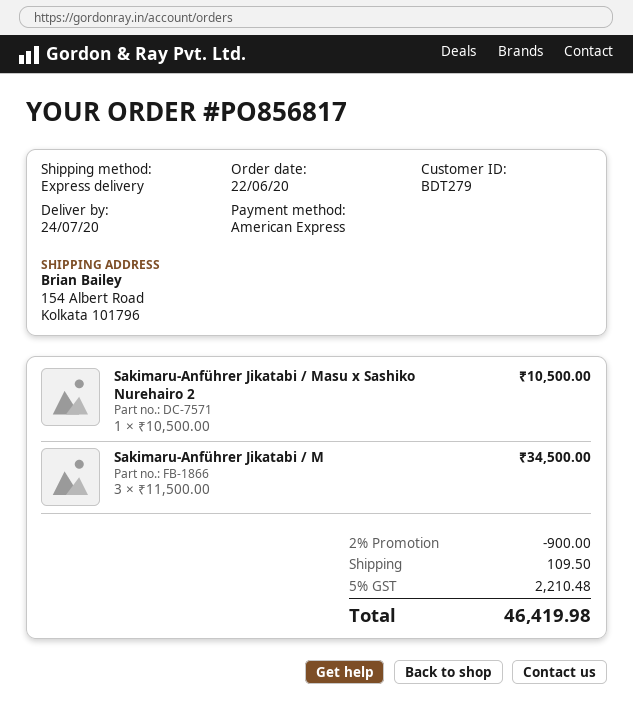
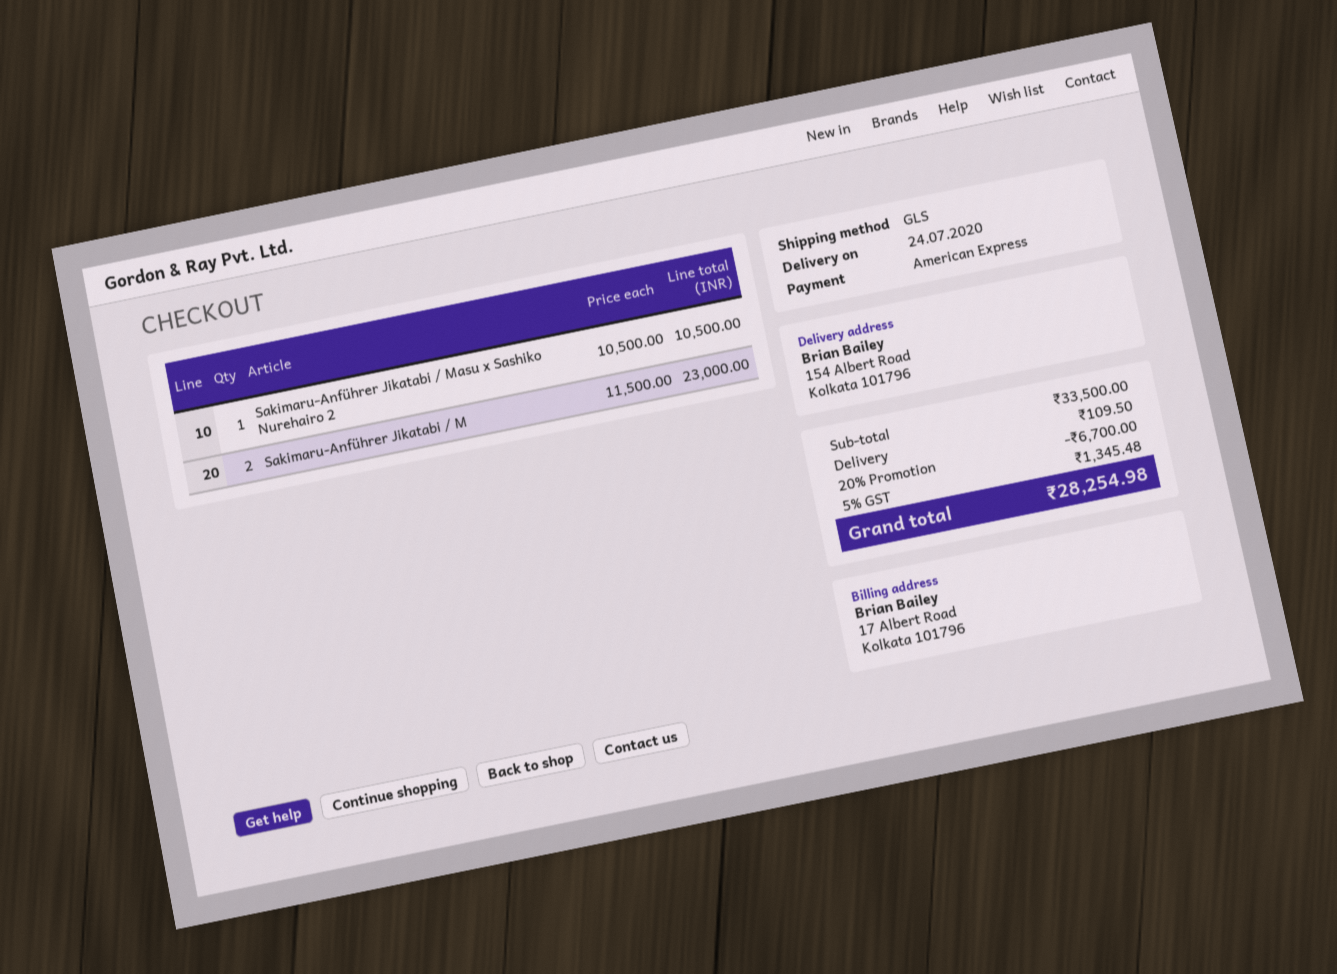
shipping method: express -> GLS
Sakimaru-Anführer Jikatabi / M: 3 x 11500.00 = 34500.00 -> 2 x 11500.00 = 23000.00
discount: 2% = 900.00 -> 20% = 6700.00
tax: 5% = 2210.48 -> 5% = 1345.48
total: 46419.98 -> 28254.98

